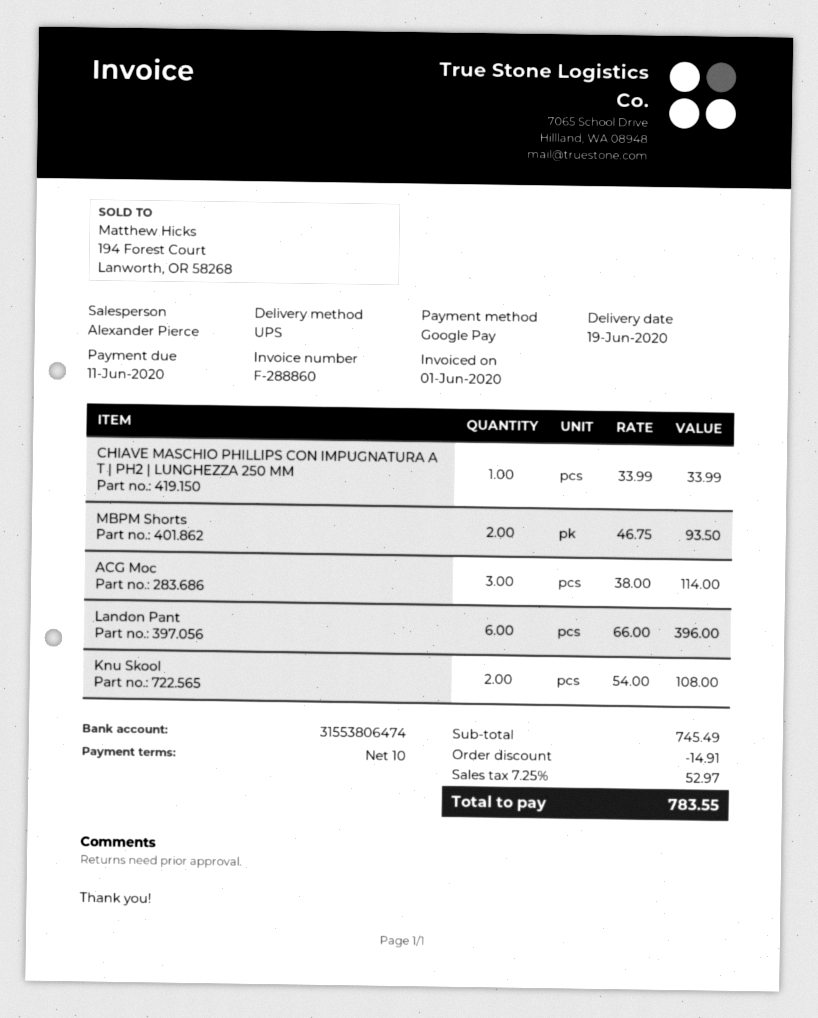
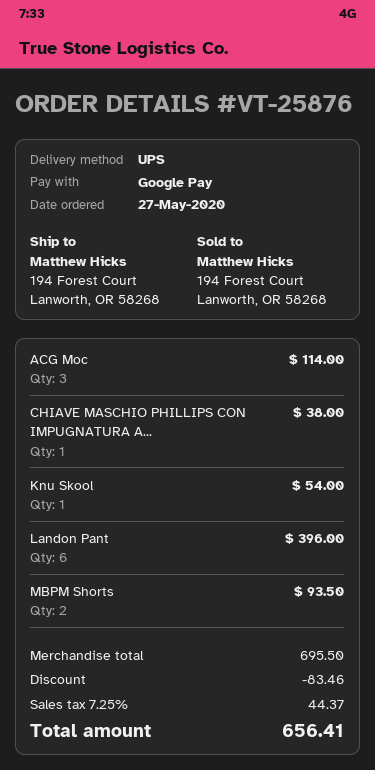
CHIAVE MASCHIO PHILLIPS CON IMPUGNATURA A T | PH2 | LUNGHEZZA 250 MM: 1 for 33.99 -> 1 for 38.00
Knu Skool: 2 for 108.00 -> 1 for 54.00
subtotal: 745.49 -> 695.50
discount: 14.91 -> 83.46
tax: 7.25% = 52.97 -> 7.25% = 44.37
total: 783.55 -> 656.41

